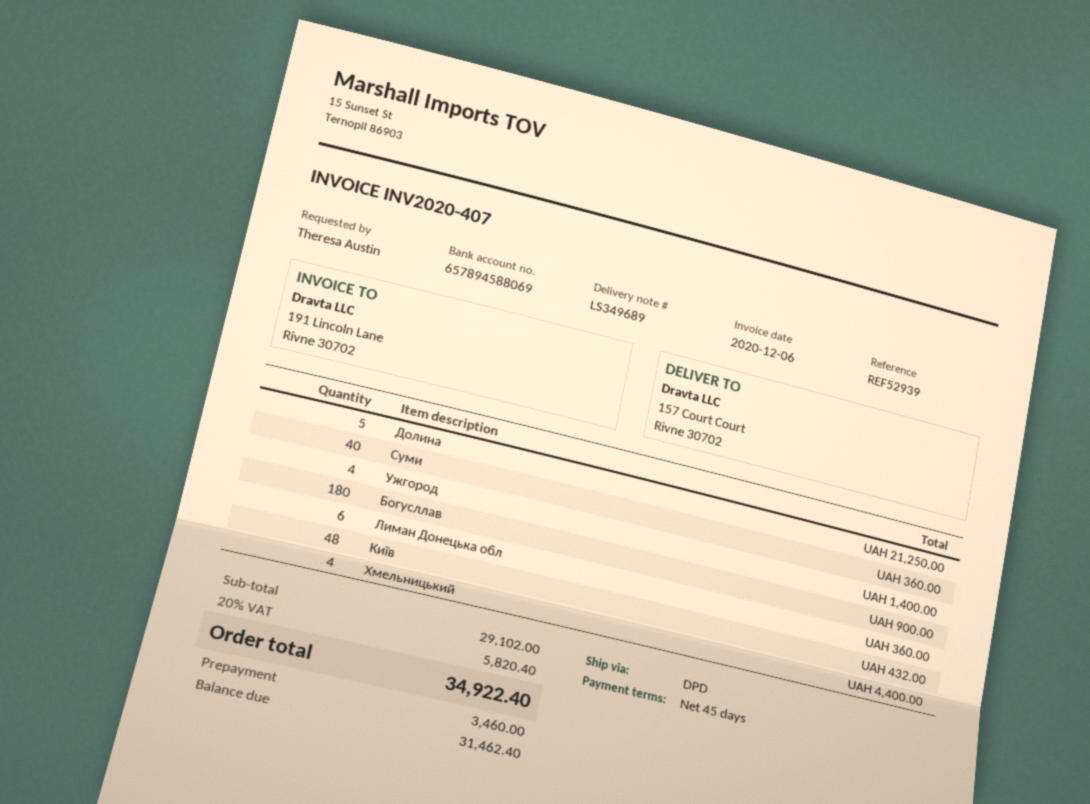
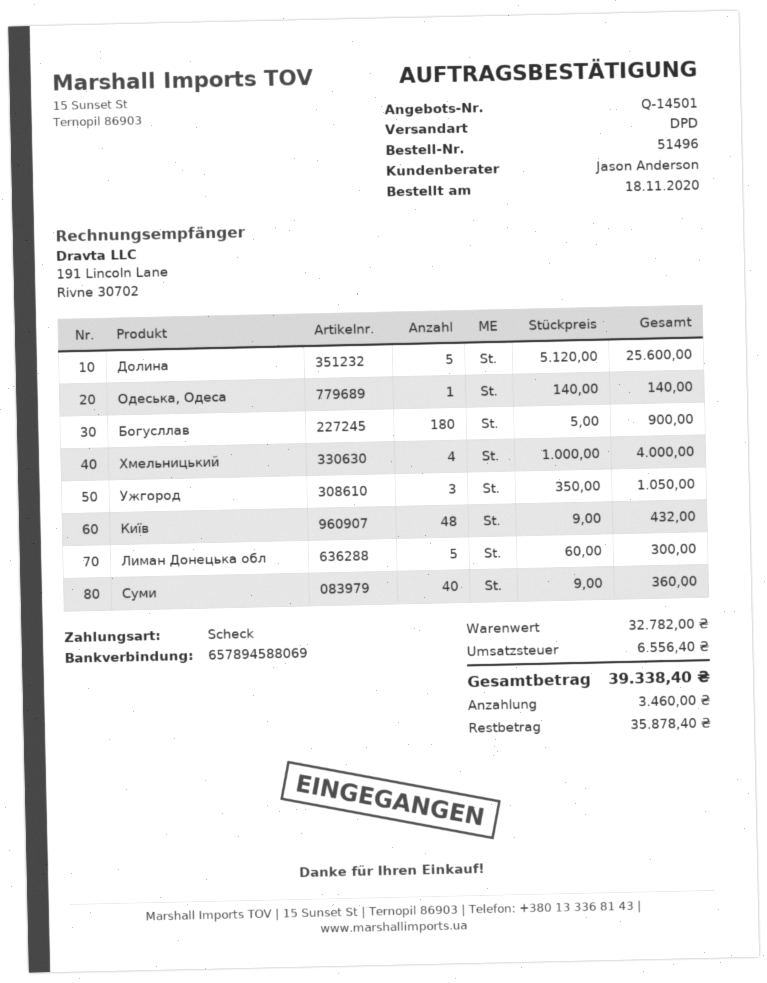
Долина: 5 for 21250.00 -> 5 for 25600.00
Ужгород: 4 for 1400.00 -> 3 for 1050.00
Лиман Донецька обл: 6 for 360.00 -> 5 for 300.00
Хмельницький: 4 for 4400.00 -> 4 for 4000.00
Одеська, Одеса: none -> 1 for 140.00
subtotal: 29102.00 -> 32782.00
tax: 5820.40 -> 6556.40
total: 34922.40 -> 39338.40
balance: 31462.40 -> 35878.40

